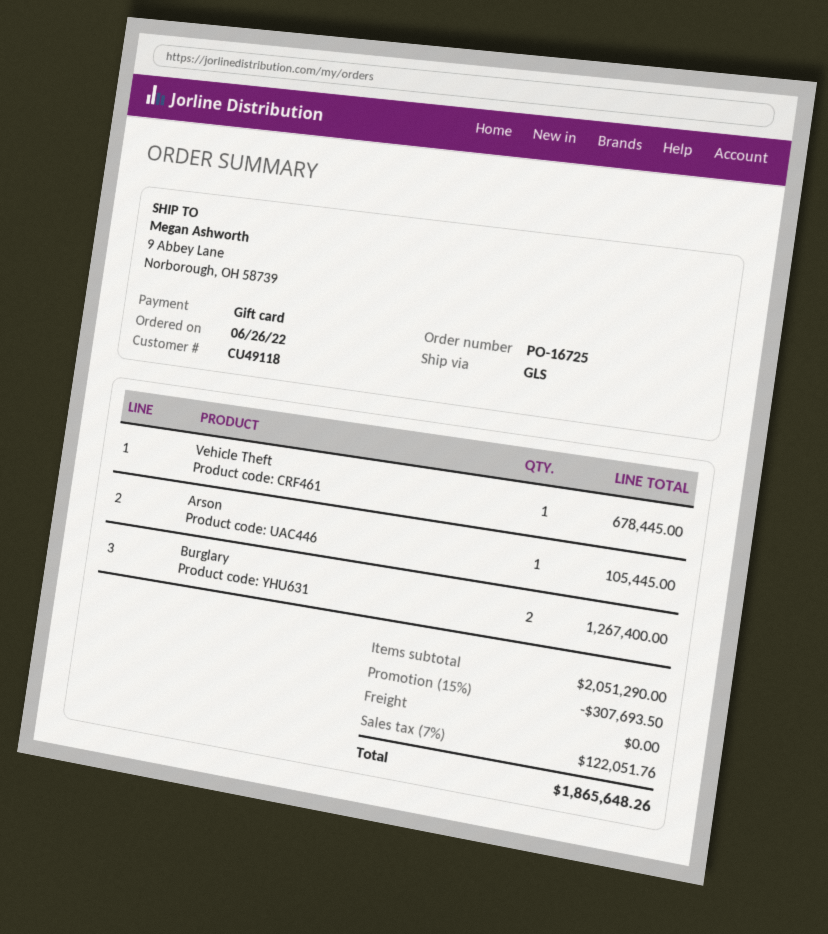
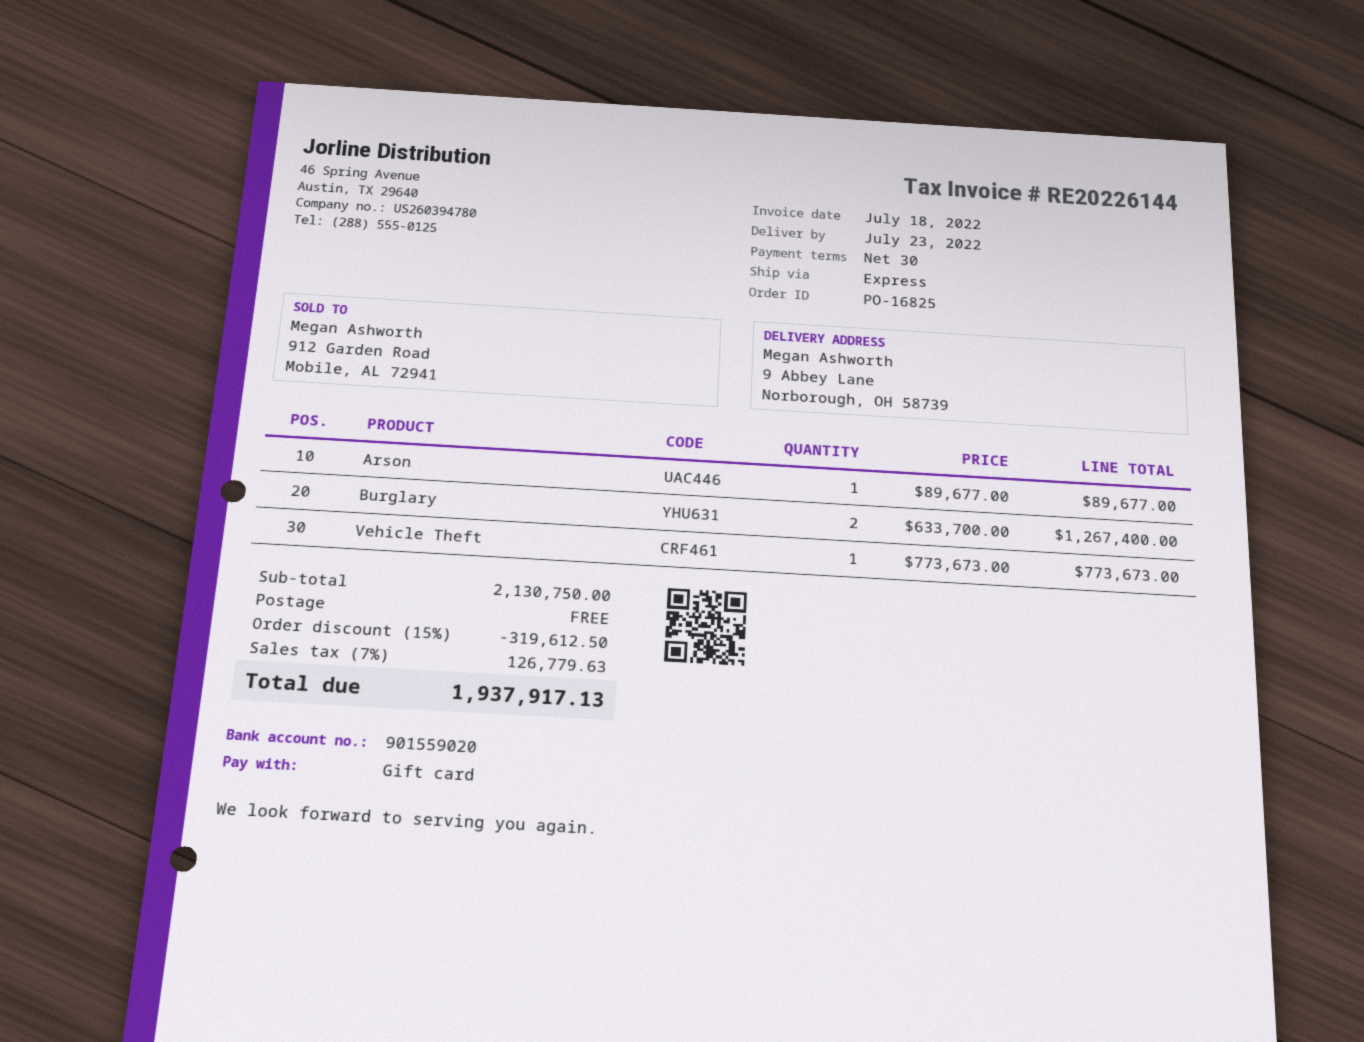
order number: PO-16725 -> PO-16825
shipping method: GLS -> express
Vehicle Theft: 1 for 678445.00 -> 1 for 773673.00
Arson: 1 for 105445.00 -> 1 for 89677.00
subtotal: 2051290.00 -> 2130750.00
discount: 15% = 307693.50 -> 15% = 319612.50
tax: 7% = 122051.76 -> 7% = 126779.63
total: 1865648.26 -> 1937917.13

